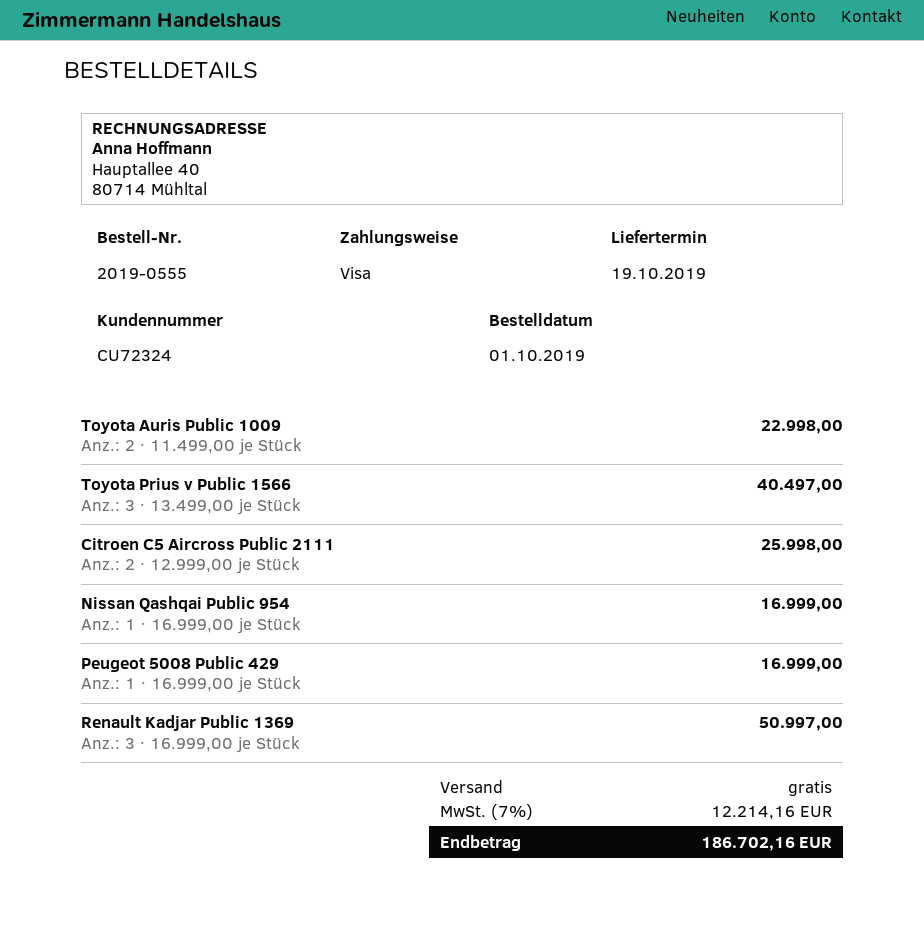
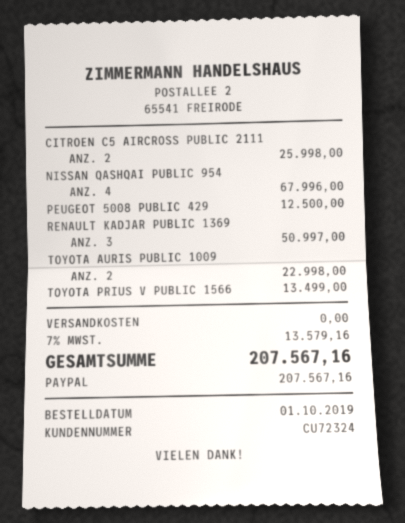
payment method: Visa -> PayPal
Toyota Prius v Public 1566: 3 for 40497.00 -> 1 for 13499.00
Nissan Qashqai Public 954: 1 for 16999.00 -> 4 for 67996.00
Peugeot 5008 Public 429: 1 for 16999.00 -> 1 for 12500.00
tax: 7% = 12214.16 -> 7% = 13579.16
total: 186702.16 -> 207567.16

